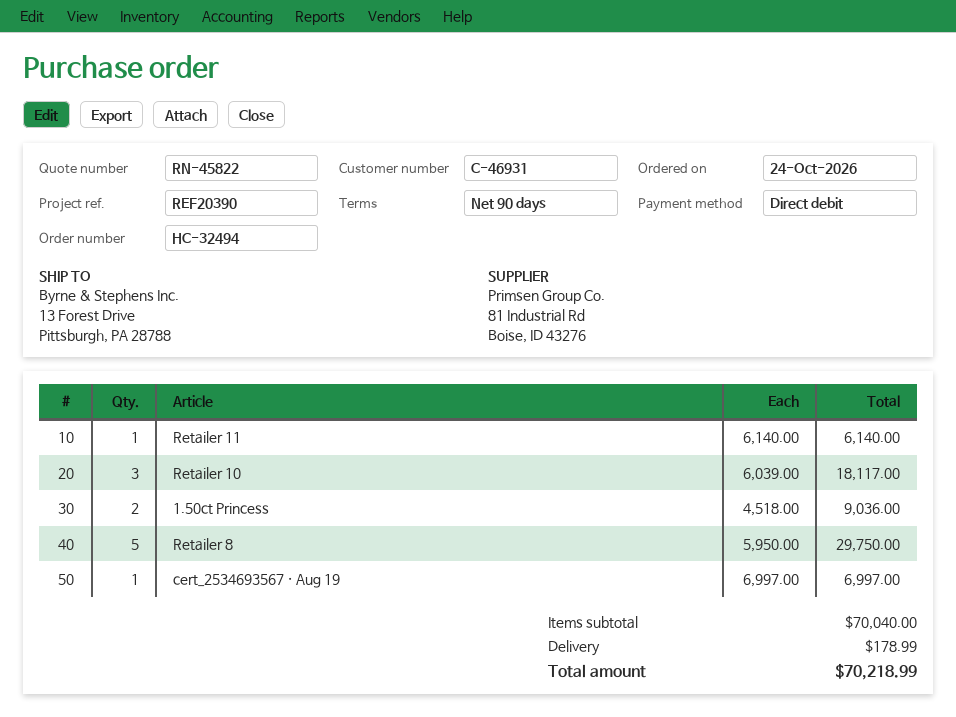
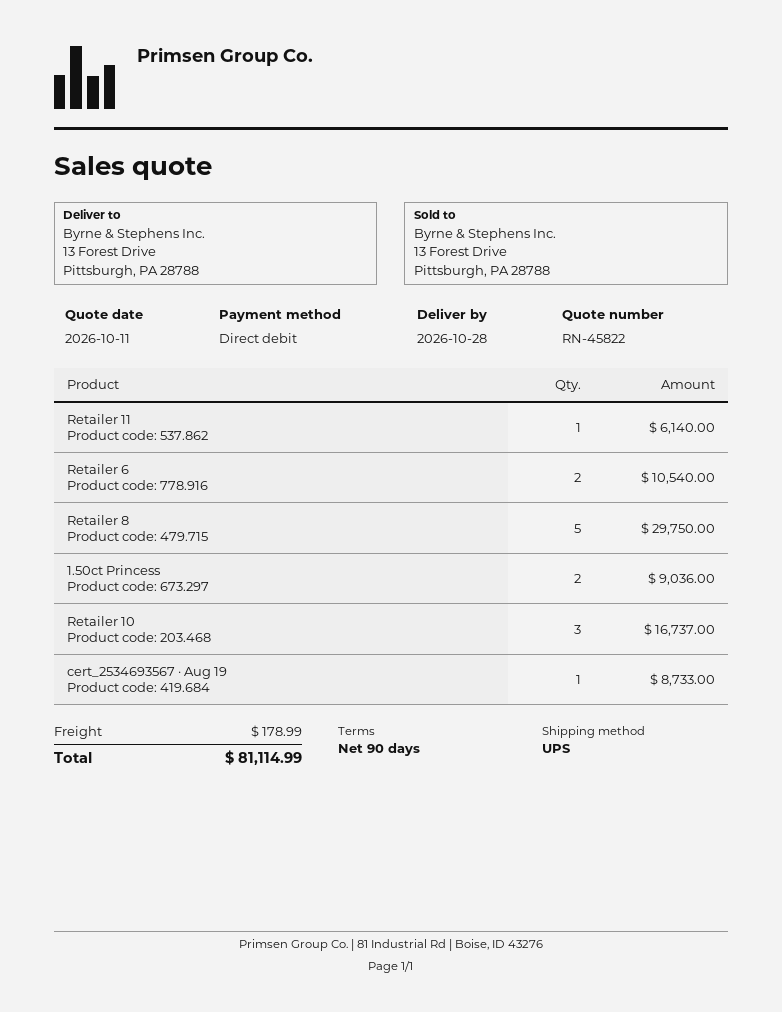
Retailer 10: 3 for 18117.00 -> 3 for 16737.00
cert_2534693567 · Aug 19: 1 for 6997.00 -> 1 for 8733.00
Retailer 6: none -> 2 for 10540.00
total: 70218.99 -> 81114.99

